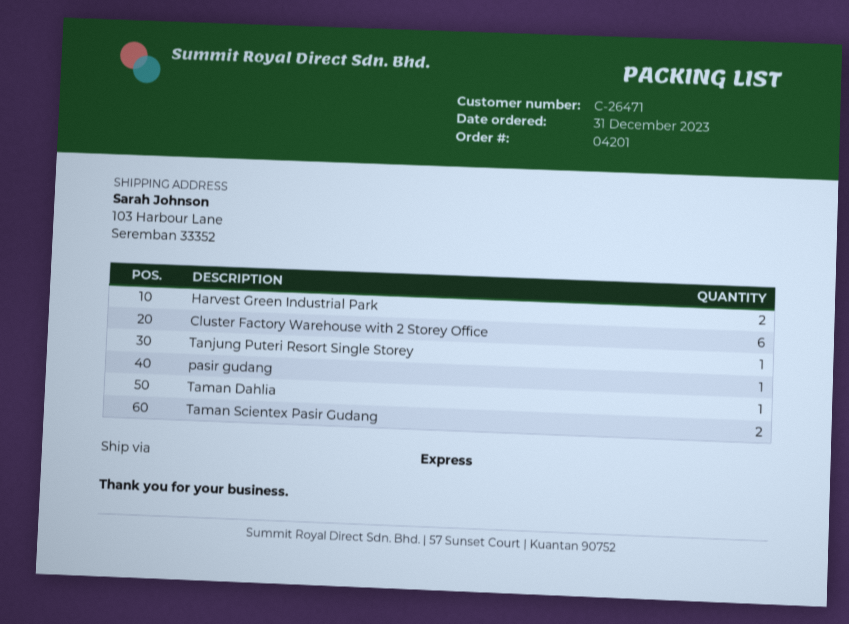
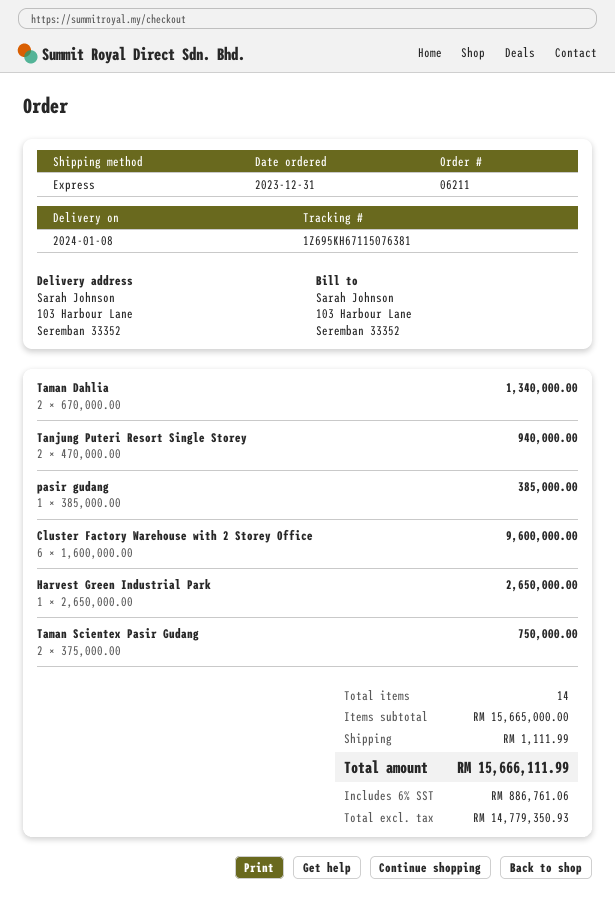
order number: 04201 -> 06211
Harvest Green Industrial Park: 2 -> 1
Tanjung Puteri Resort Single Storey: 1 -> 2
Taman Dahlia: 1 -> 2

